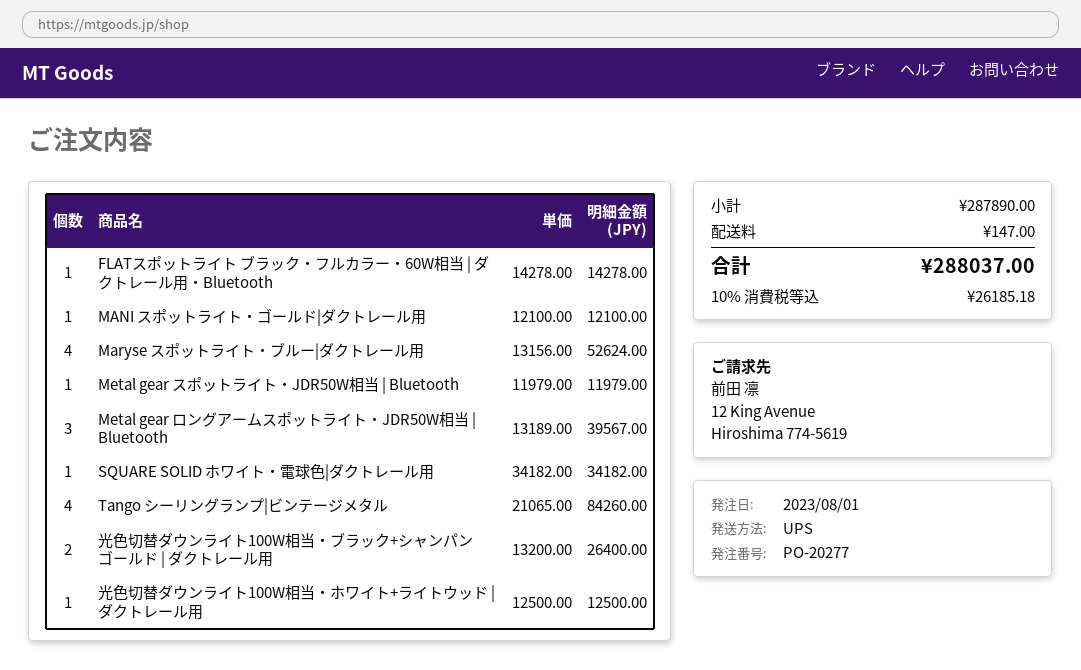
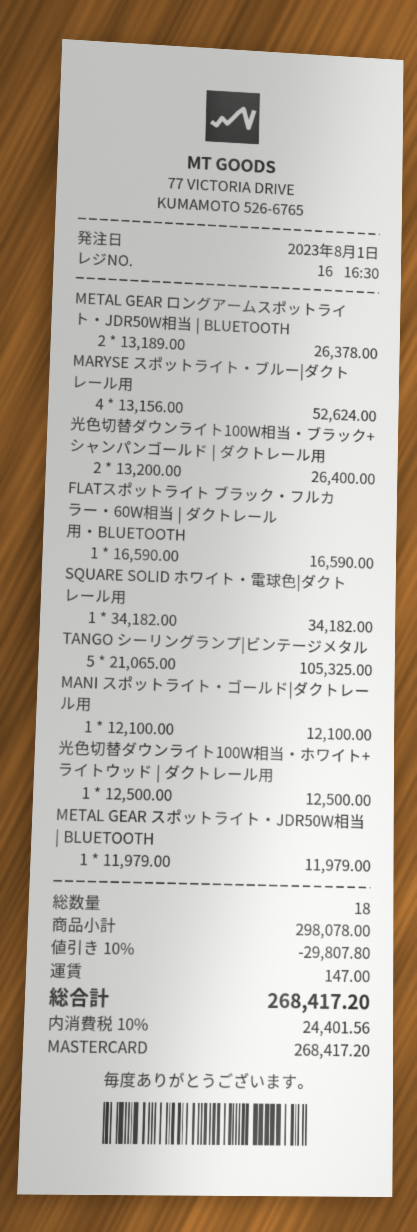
FLATスポットライト ブラック・フルカラー・60W相当 | ダクトレール用・Bluetooth: 1 x 14278.00 = 14278.00 -> 1 x 16590.00 = 16590.00
Metal gear ロングアームスポットライト・JDR50W相当 | Bluetooth: 3 x 13189.00 = 39567.00 -> 2 x 13189.00 = 26378.00
Tango シーリングランプ|ビンテージメタル: 4 x 21065.00 = 84260.00 -> 5 x 21065.00 = 105325.00
subtotal: 287890.00 -> 298078.00
discount: none -> 10% = 29807.80
tax: 10% = 26185.18 -> 10% = 24401.56
total: 288037.00 -> 268417.20

